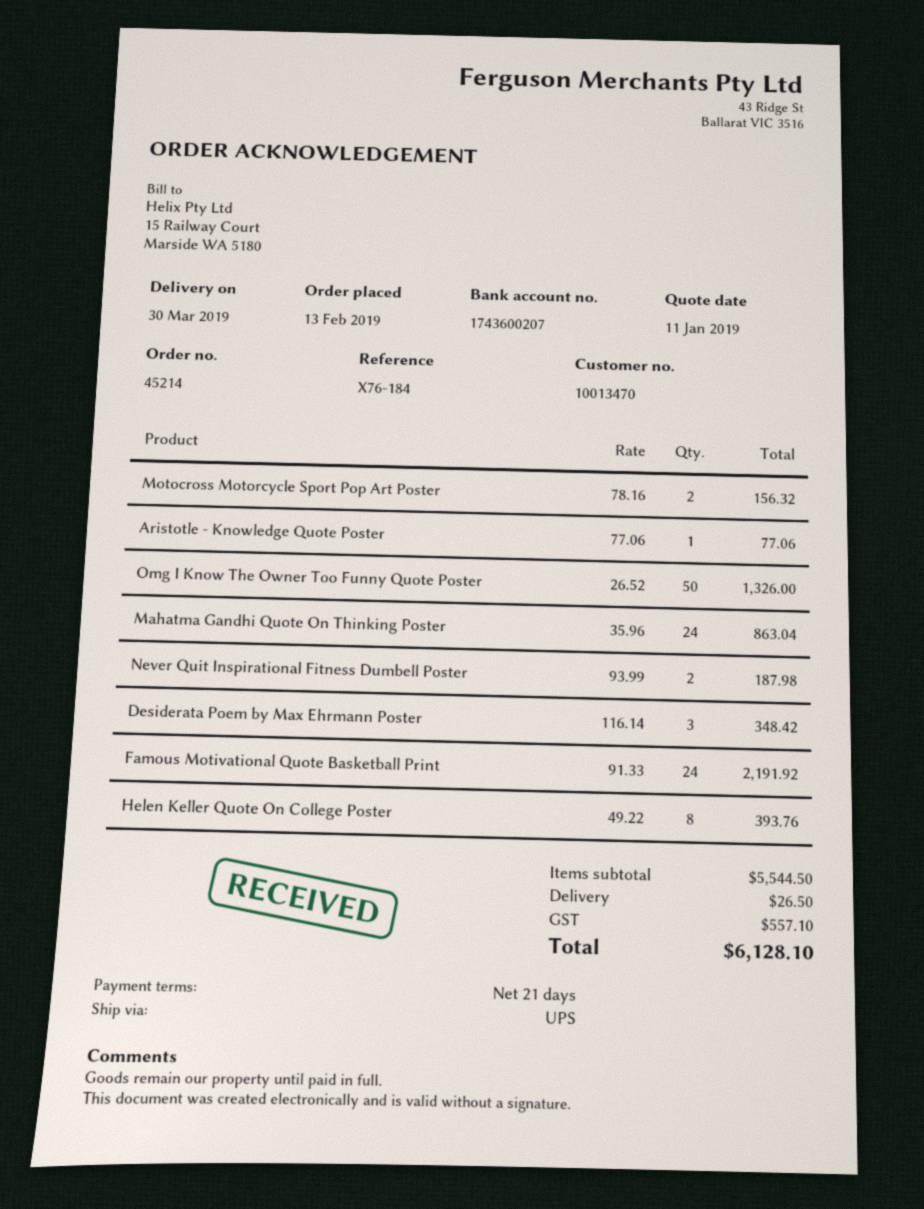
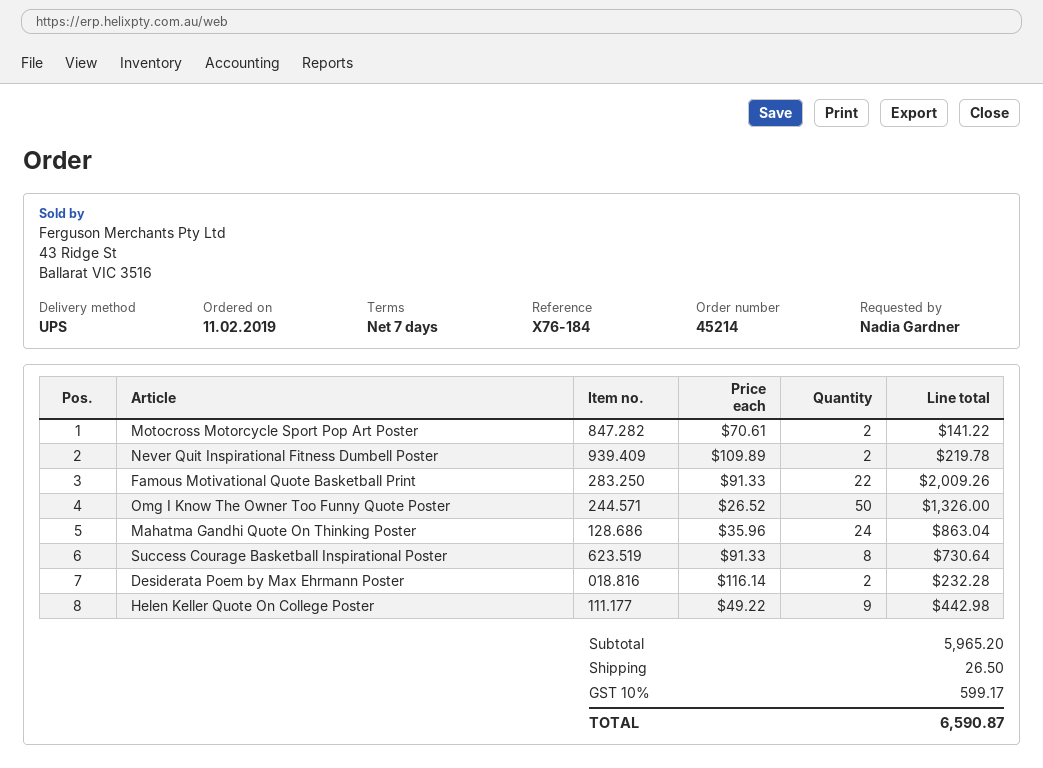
order date: 2019-02-13 -> 2019-02-11
payment terms: 21 days -> 7 days
Motocross Motorcycle Sport Pop Art Poster: 2 x 78.16 = 156.32 -> 2 x 70.61 = 141.22
Aristotle - Knowledge Quote Poster: 1 x 77.06 = 77.06 -> none
Never Quit Inspirational Fitness Dumbell Poster: 2 x 93.99 = 187.98 -> 2 x 109.89 = 219.78
Desiderata Poem by Max Ehrmann Poster: 3 x 116.14 = 348.42 -> 2 x 116.14 = 232.28
Famous Motivational Quote Basketball Print: 24 x 91.33 = 2191.92 -> 22 x 91.33 = 2009.26
Helen Keller Quote On College Poster: 8 x 49.22 = 393.76 -> 9 x 49.22 = 442.98
Success Courage Basketball Inspirational Poster: none -> 8 x 91.33 = 730.64
subtotal: 5544.50 -> 5965.20
tax: 557.10 -> 599.17
total: 6128.10 -> 6590.87

